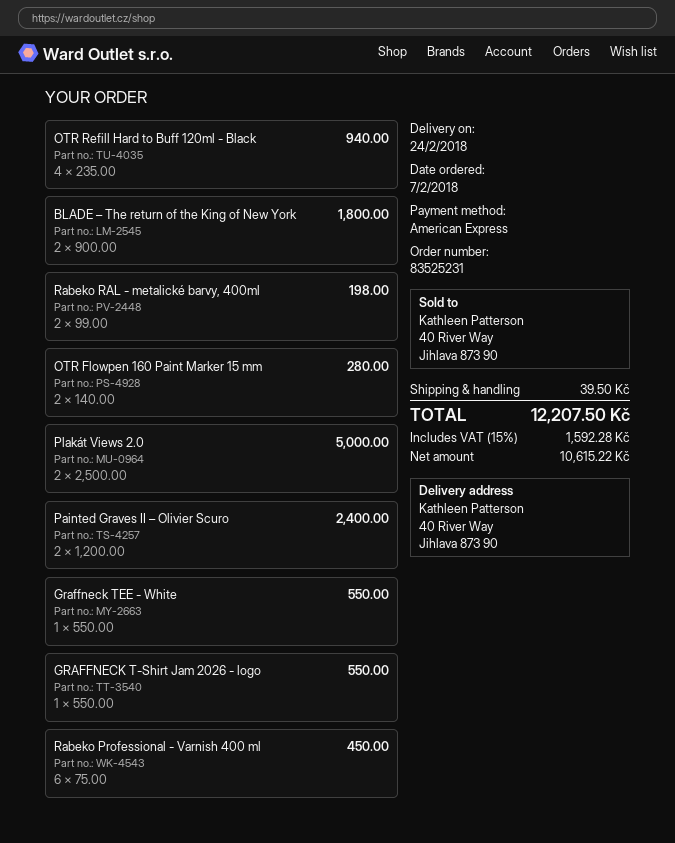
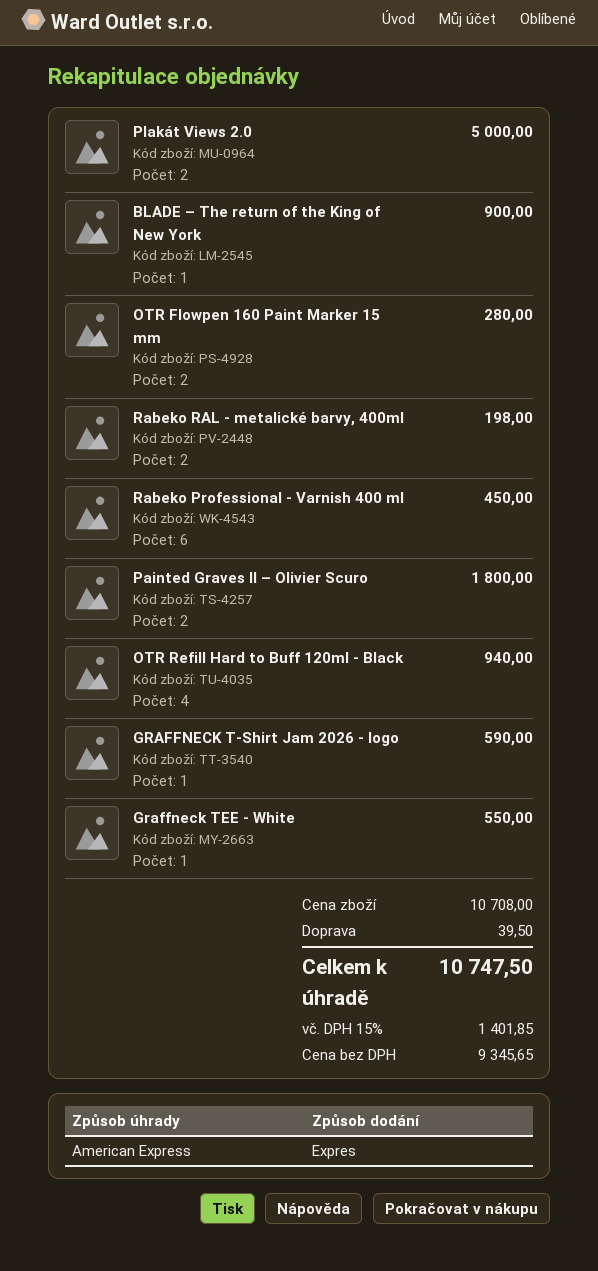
BLADE – The return of the King of New York: 2 for 1800.00 -> 1 for 900.00
Painted Graves II – Olivier Scuro: 2 for 2400.00 -> 2 for 1800.00
GRAFFNECK T-Shirt Jam 2026 - logo: 1 for 550.00 -> 1 for 590.00
net: 10615.22 -> 9345.65
tax: 15% = 1592.28 -> 15% = 1401.85
total: 12207.50 -> 10747.50

